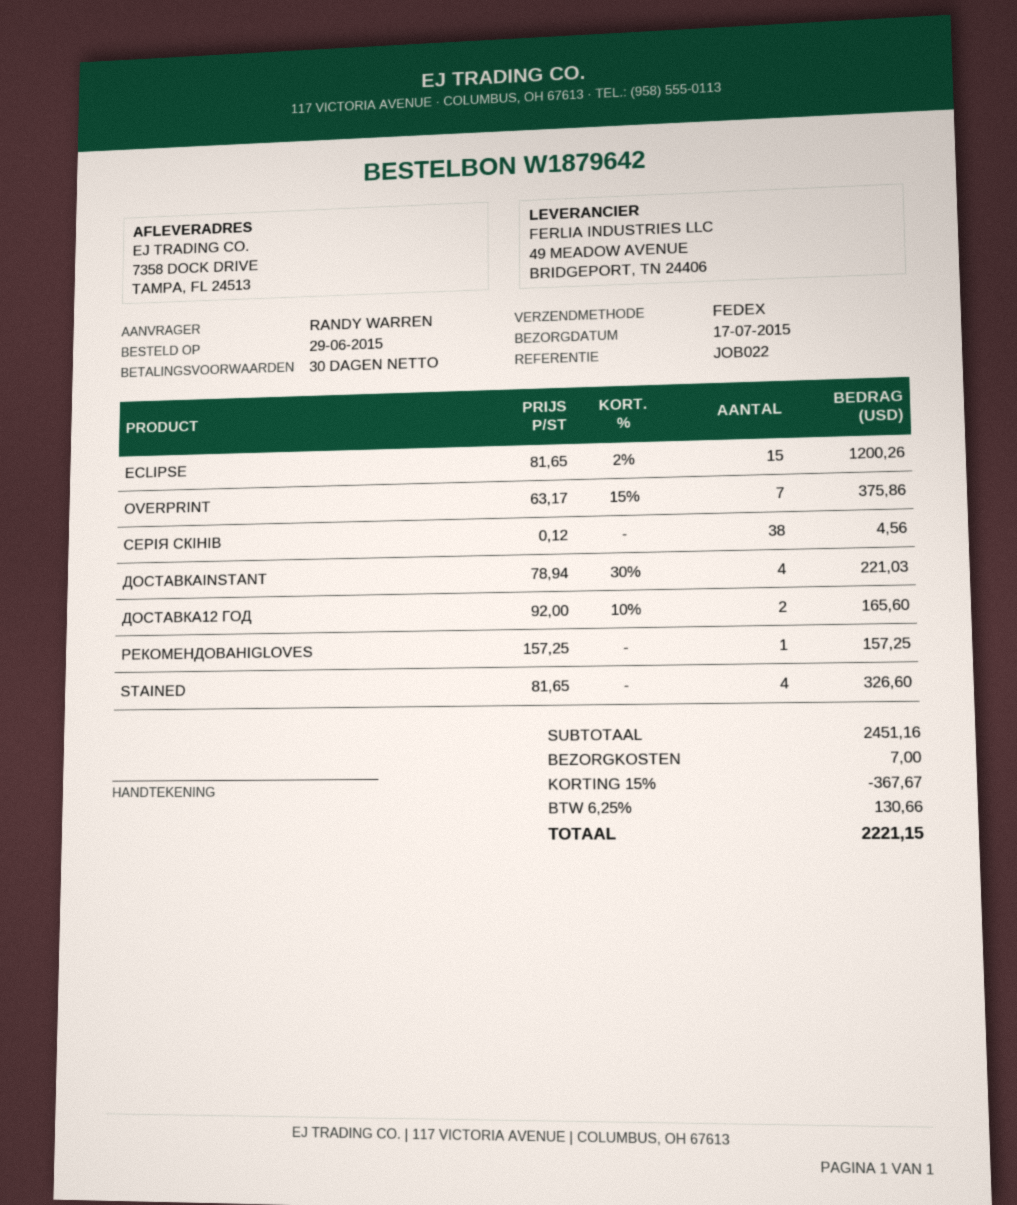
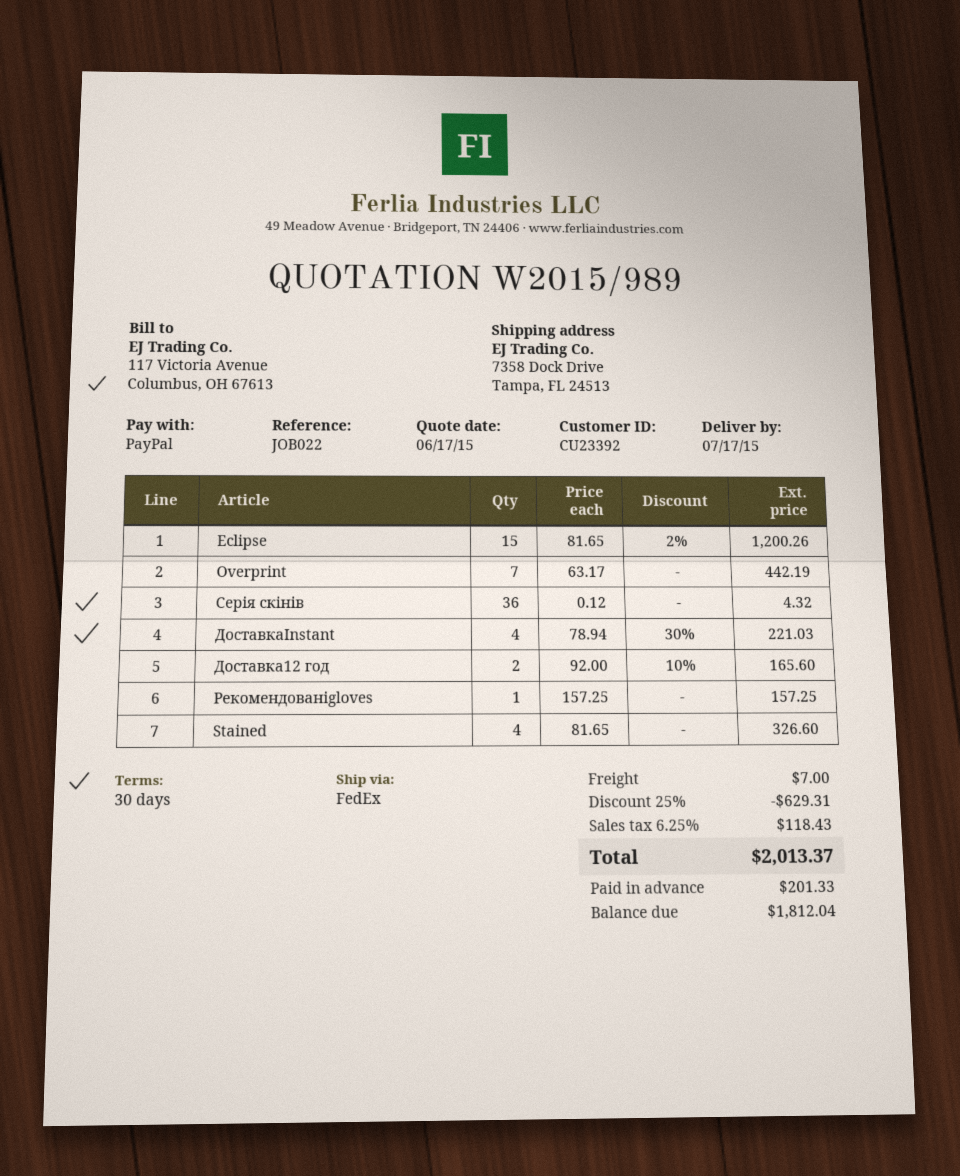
OVERPRINT: 7 x 63.17 - 15% = 375.86 -> 7 x 63.17 = 442.19
СЕРІЯ СКІНІВ: 38 x 0.12 = 4.56 -> 36 x 0.12 = 4.32
discount: 15% = 367.67 -> 25% = 629.31
tax: 6.25% = 130.66 -> 6.25% = 118.43
total: 2221.15 -> 2013.37

